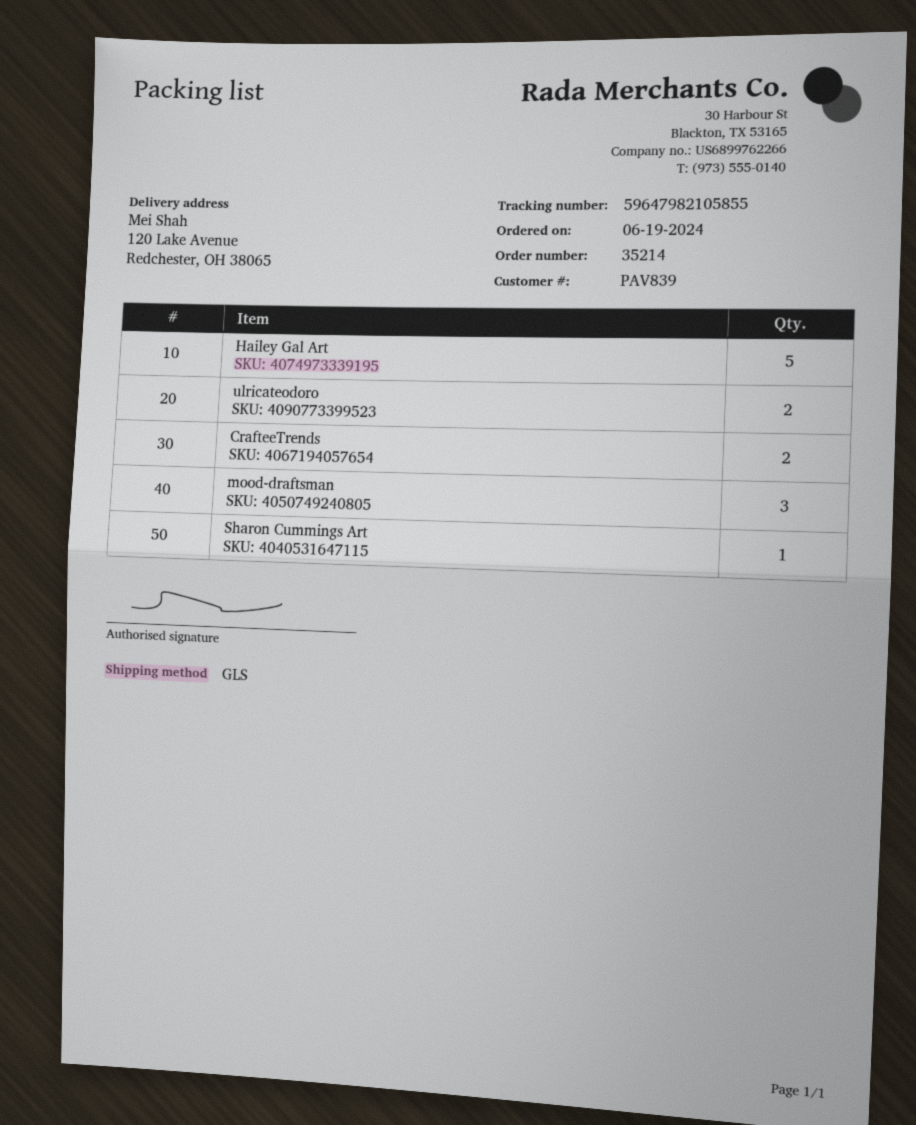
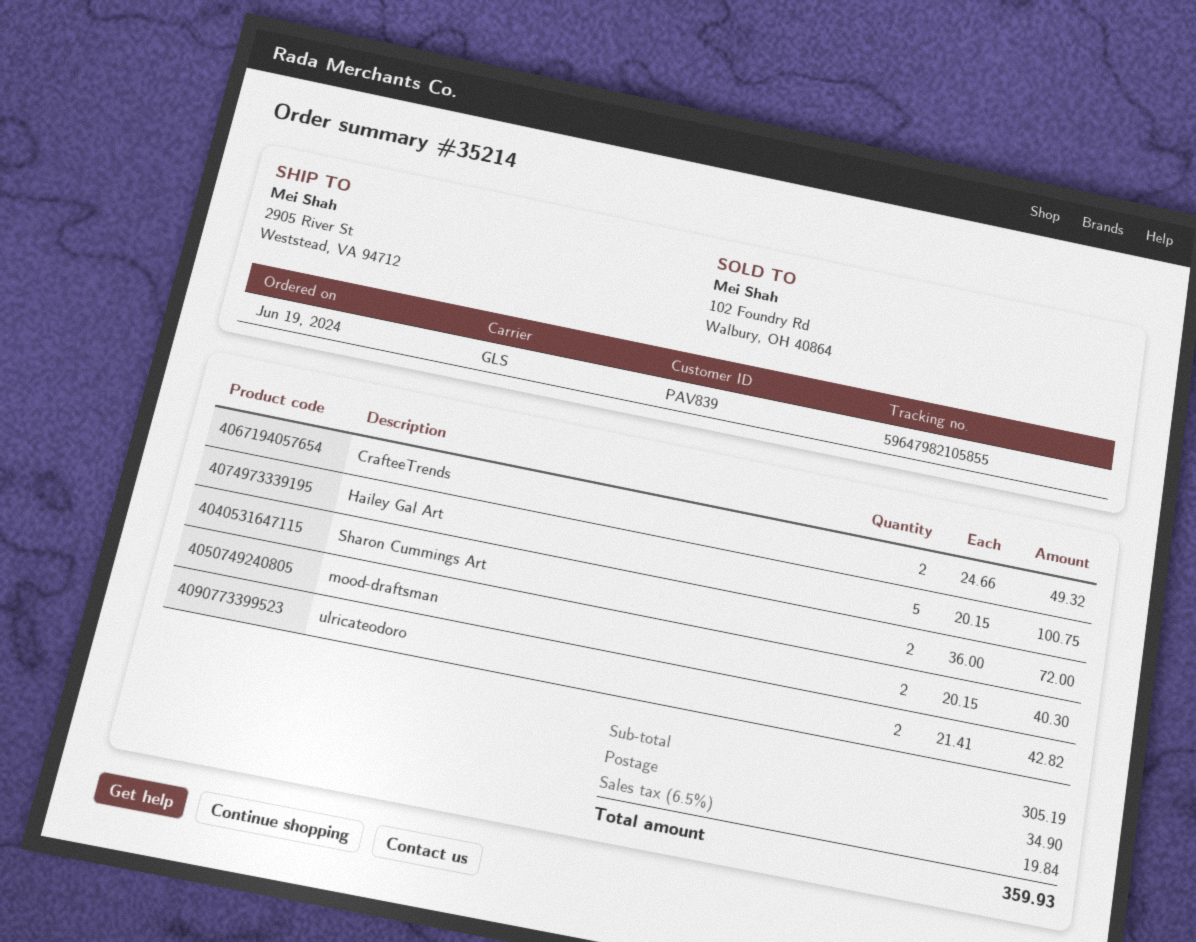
ship to: 120 Lake Avenue, Redchester, OH 38065 -> 2905 River St, Weststead, VA 94712
mood-draftsman: 3 -> 2
Sharon Cummings Art: 1 -> 2

